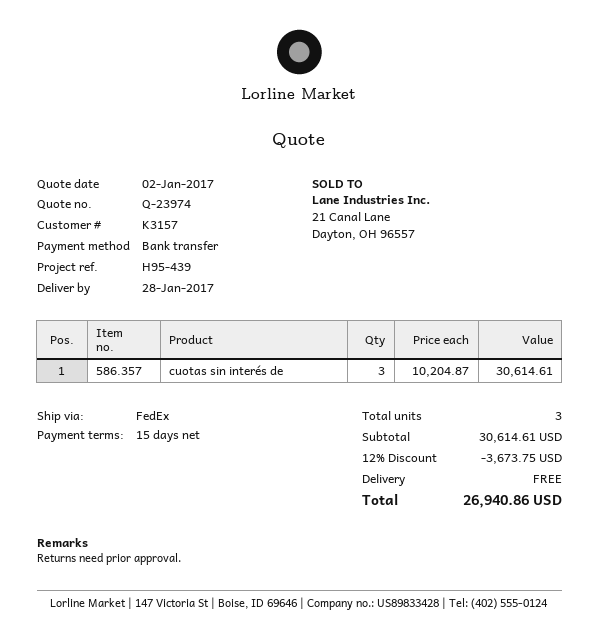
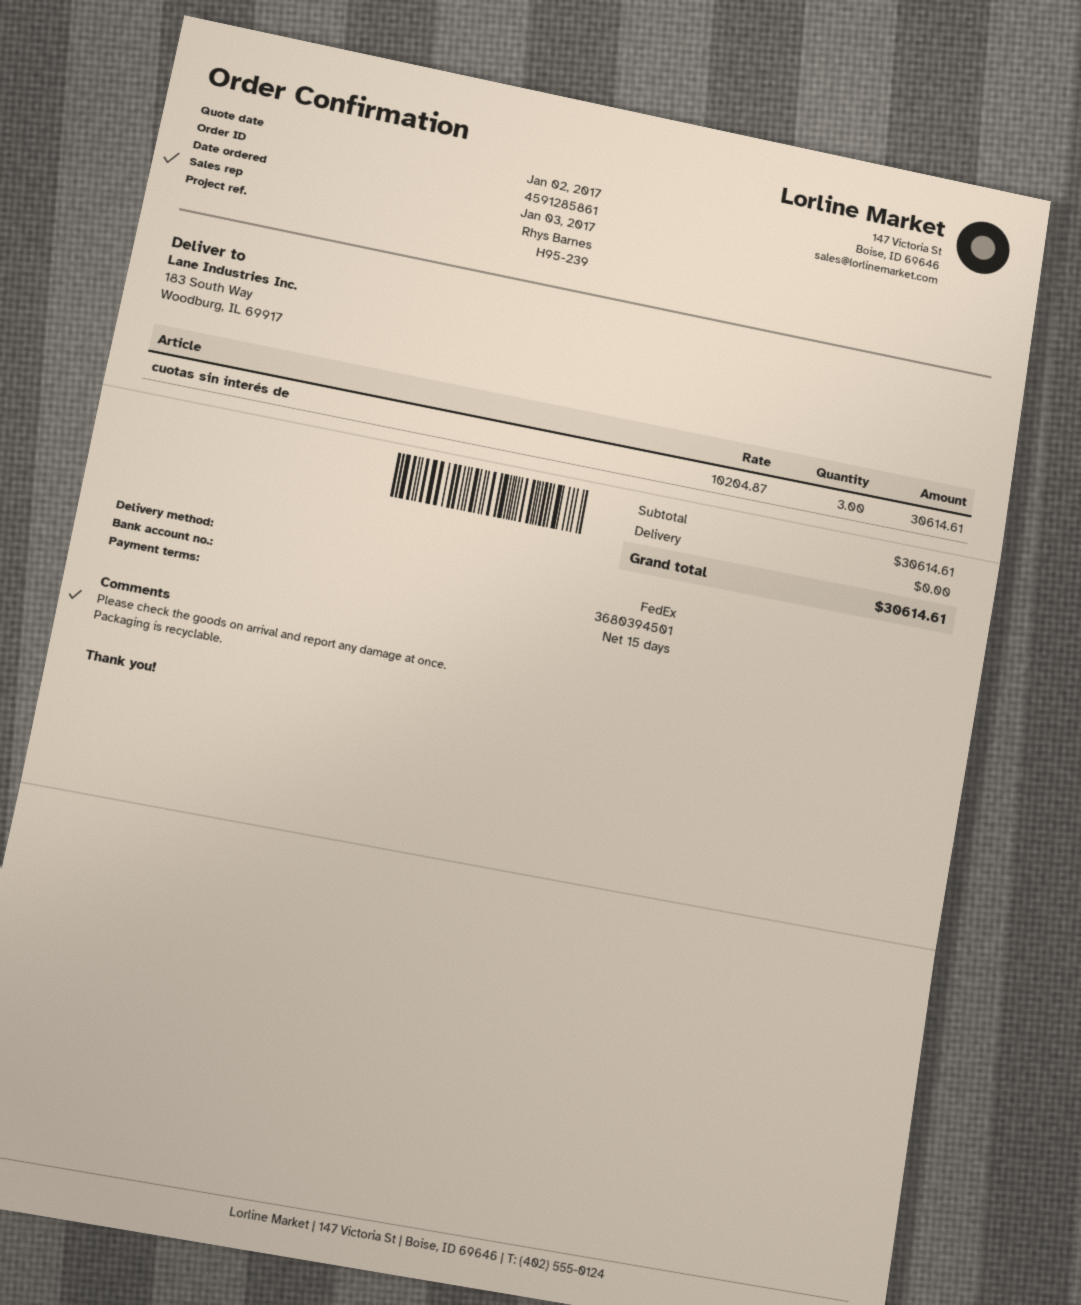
reference: H95-439 -> H95-239
discount: 12% = 3673.75 -> none
total: 26940.86 -> 30614.61

